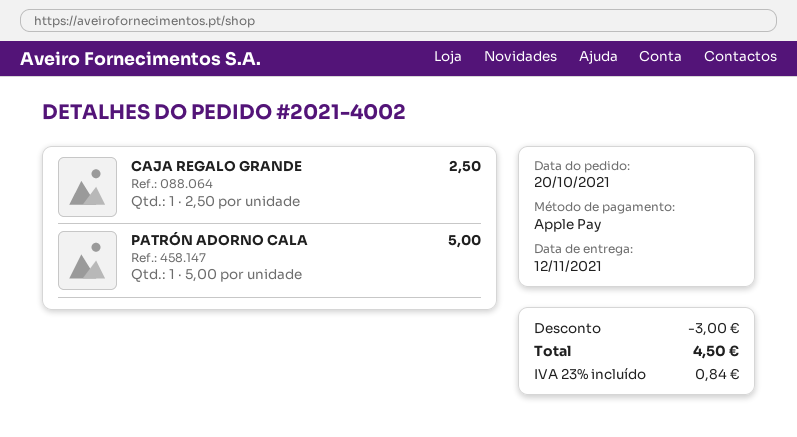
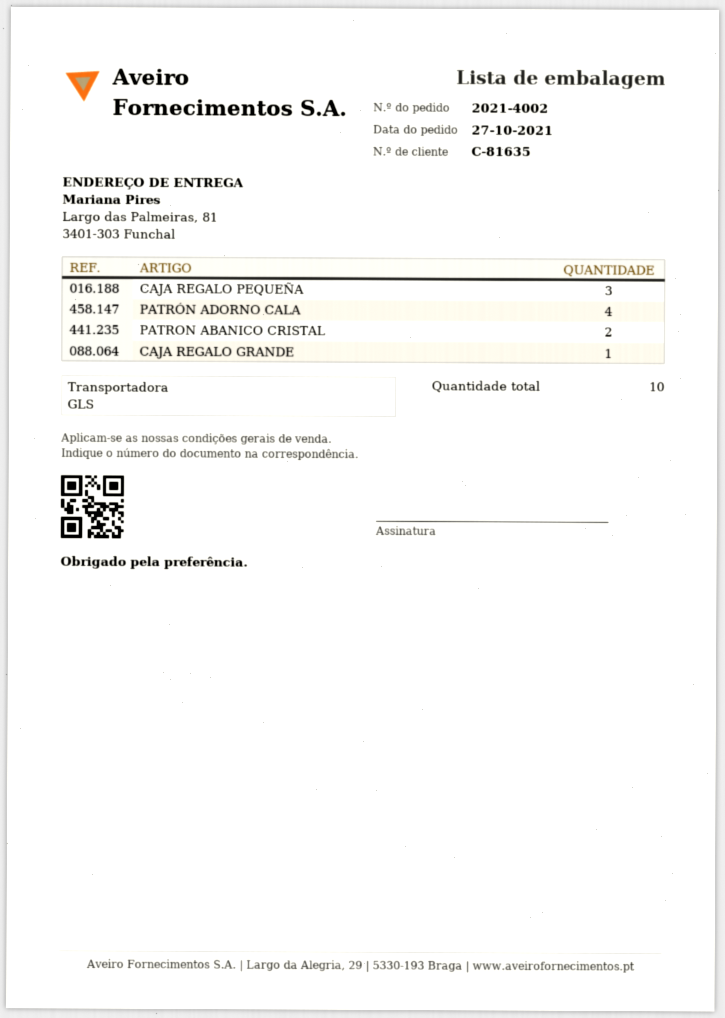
order date: 2021-10-20 -> 2021-10-27
PATRÓN ADORNO CALA: 1 -> 4
CAJA REGALO PEQUEÑA: none -> 3
PATRON ABANICO CRISTAL: none -> 2

